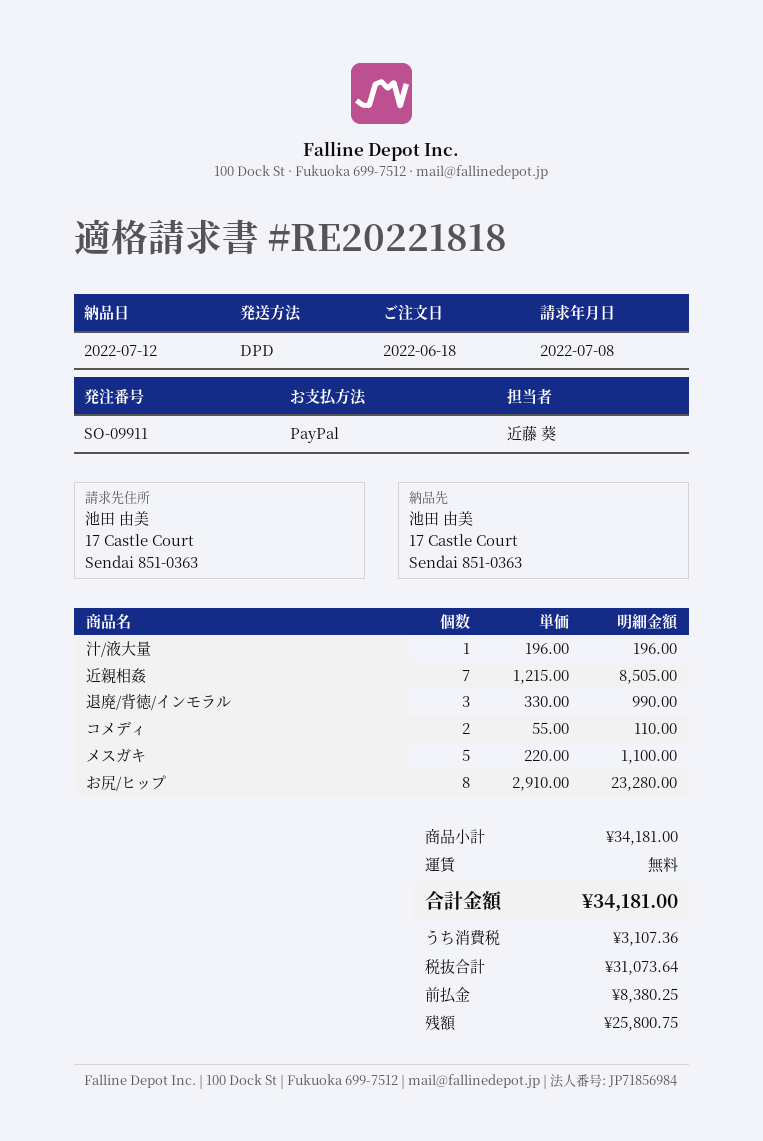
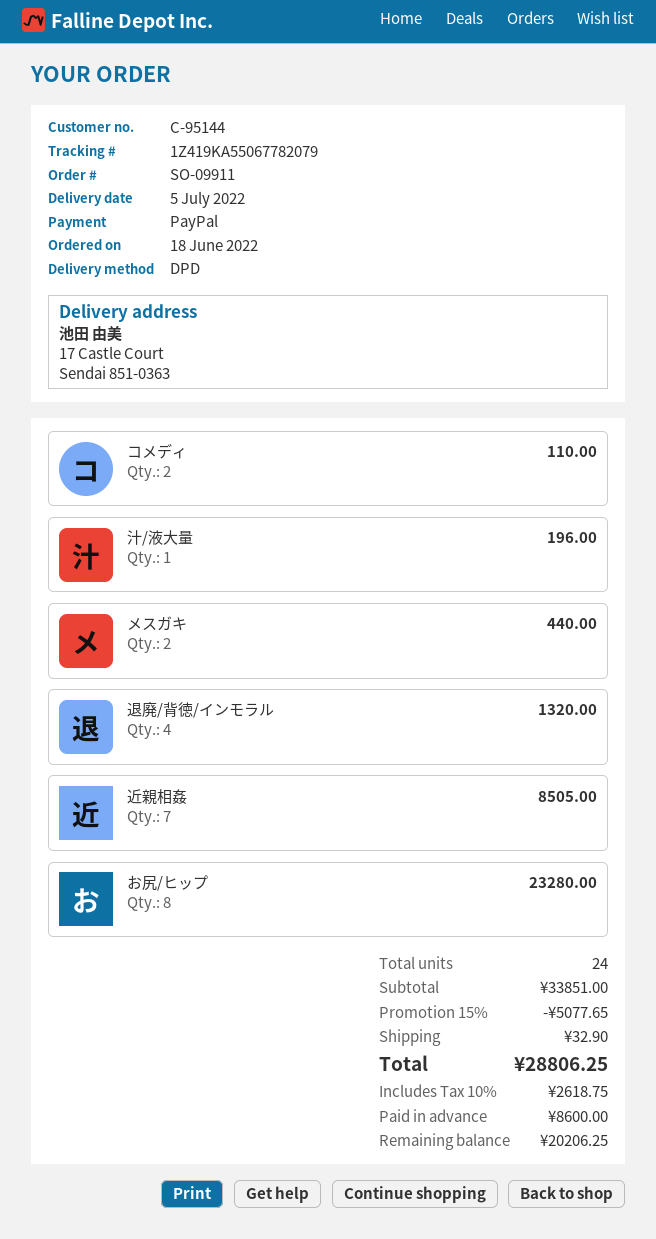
delivery date: 2022-07-12 -> 2022-07-05
退廃/背徳/インモラル: 3 for 990.00 -> 4 for 1320.00
メスガキ: 5 for 1100.00 -> 2 for 440.00
subtotal: 34181.00 -> 33851.00
discount: none -> 15% = 5077.65
shipping: 0.00 -> 32.90
tax: 3107.36 -> 2618.75
total: 34181.00 -> 28806.25
deposit: 8380.25 -> 8600.00
balance: 25800.75 -> 20206.25

